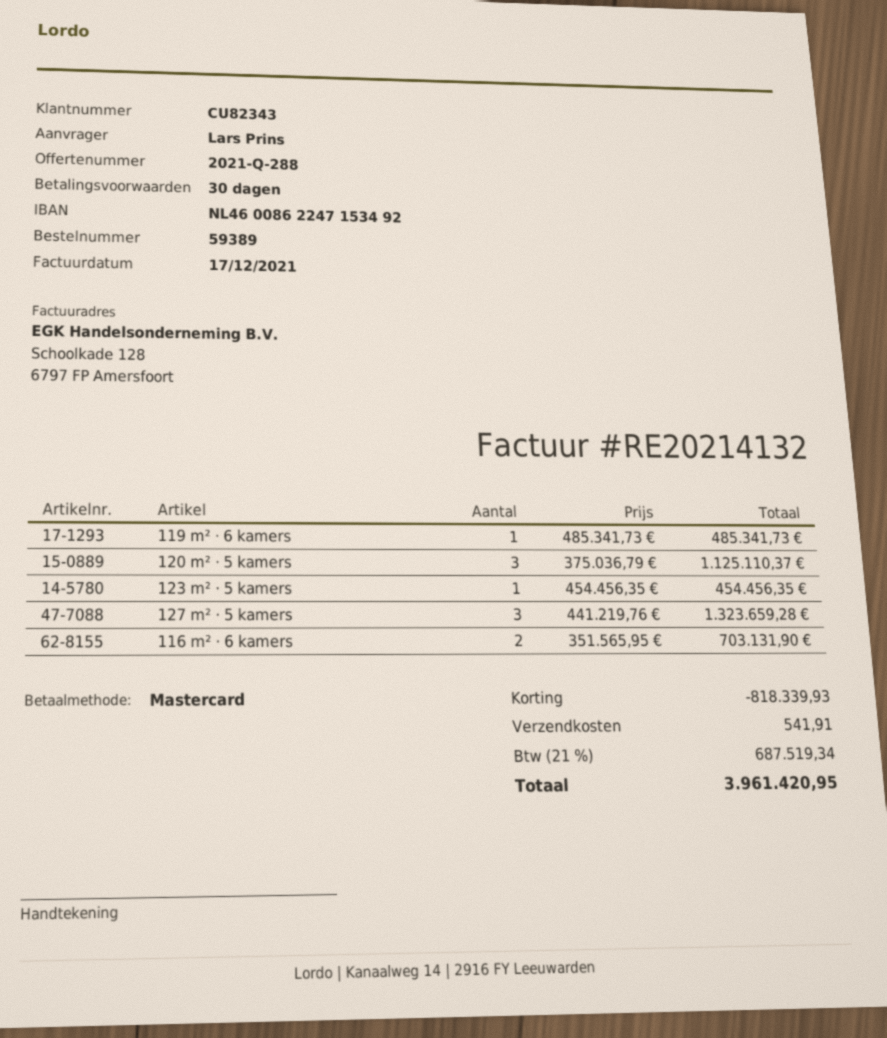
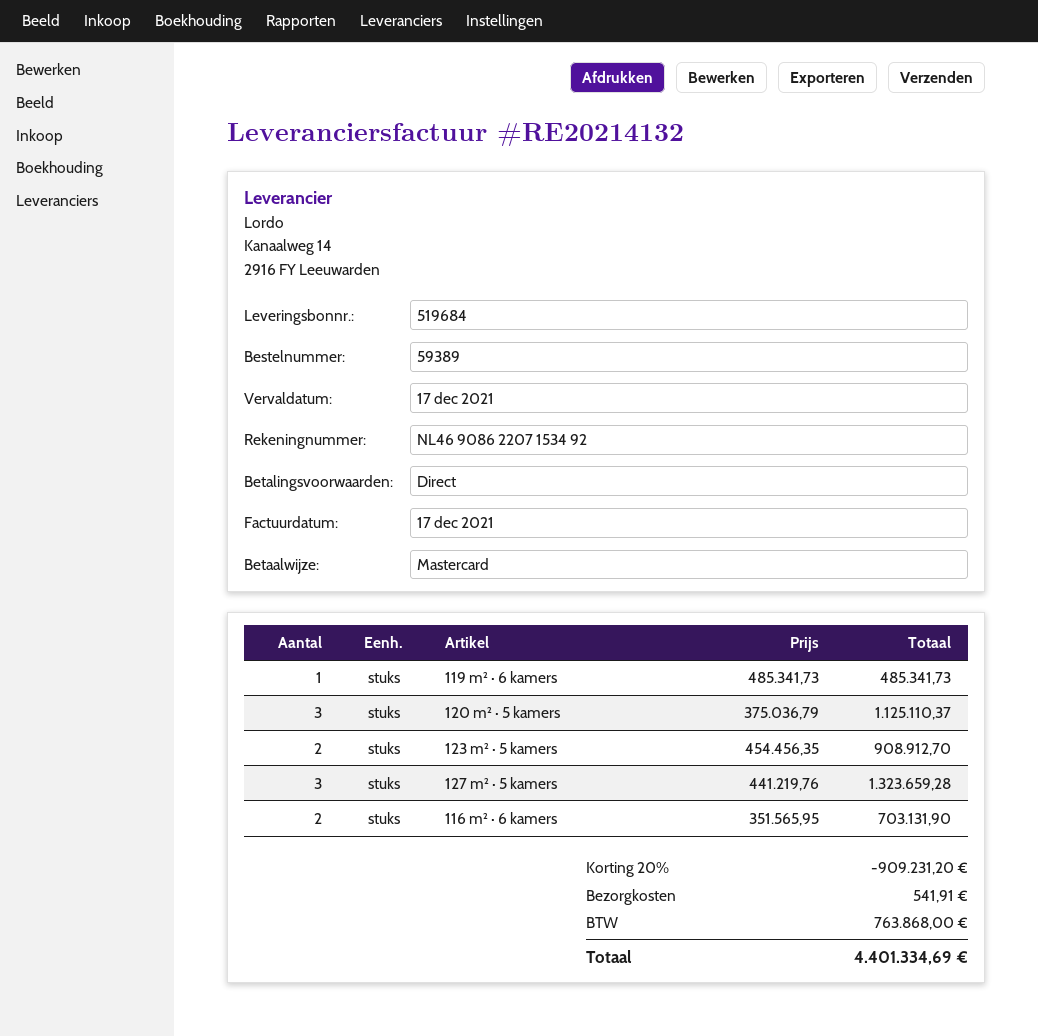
payment terms: 30 days -> on receipt
bank account: NL4600862247153492 -> NL4690862207153492
123 m² · 5 kamers: 1 x 454456.35 = 454456.35 -> 2 x 454456.35 = 908912.70
discount: 818339.93 -> 909231.20
tax: 687519.34 -> 763868.00
total: 3961420.95 -> 4401334.69

